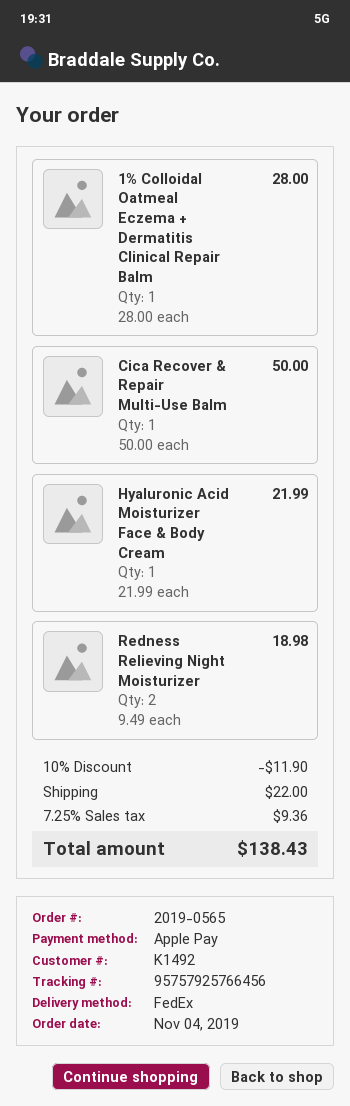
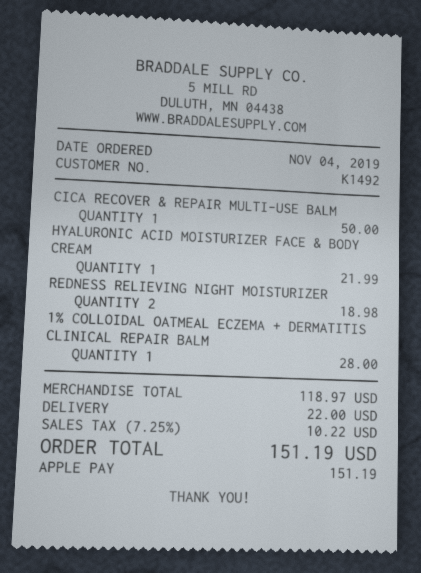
discount: 10% = 11.90 -> none
tax: 7.25% = 9.36 -> 7.25% = 10.22
total: 138.43 -> 151.19

